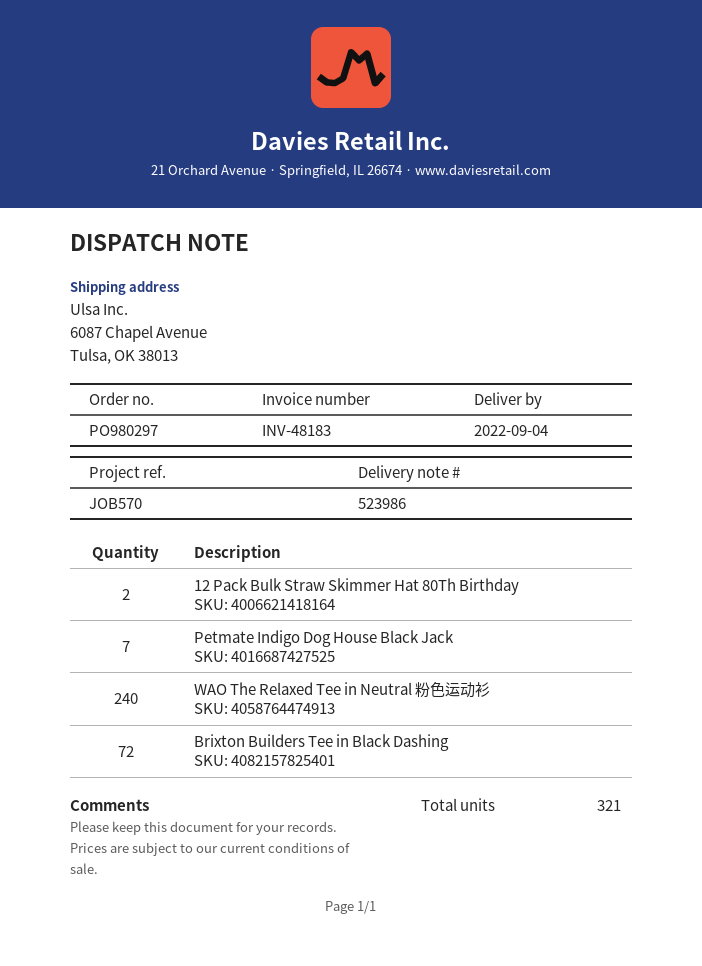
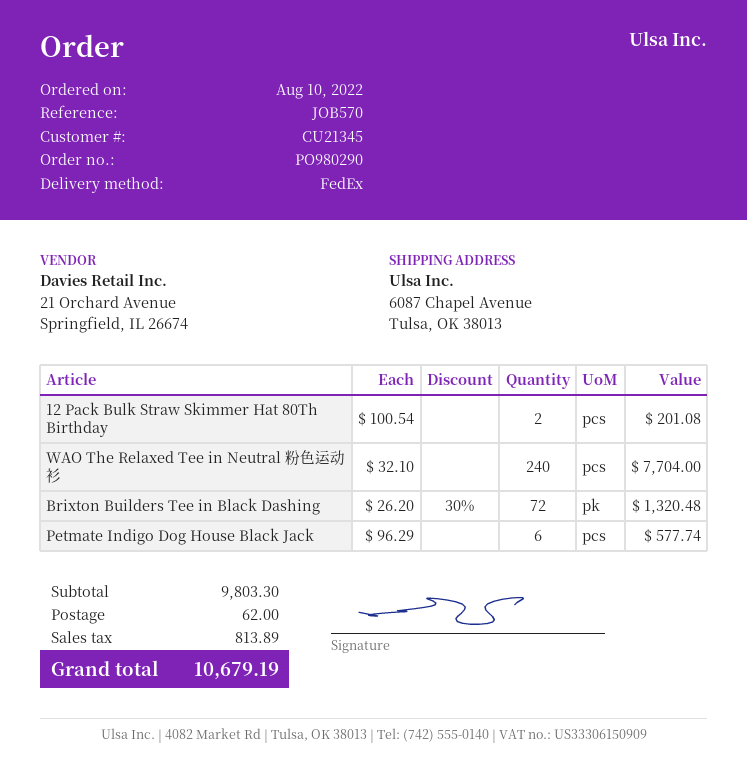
order number: PO980297 -> PO980290
Petmate Indigo Dog House Black Jack: 7 -> 6

